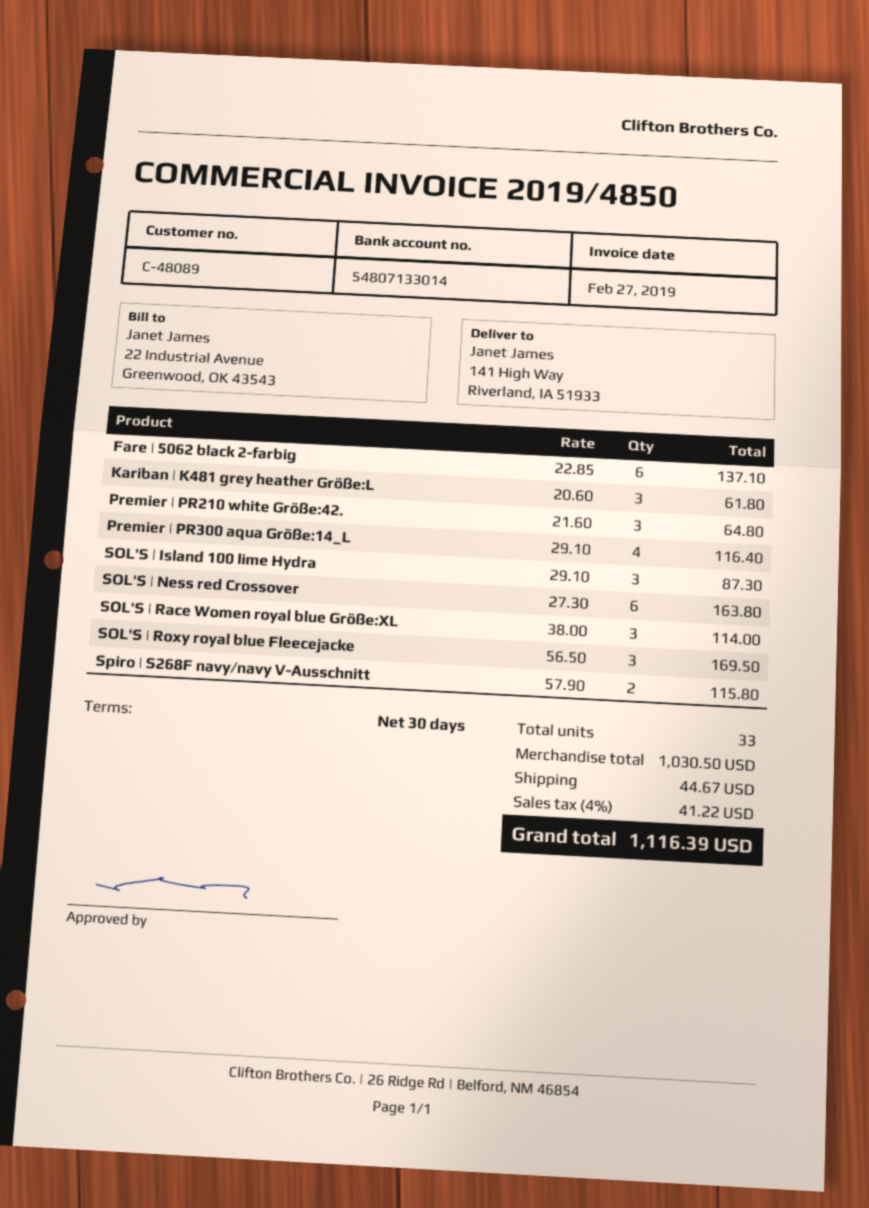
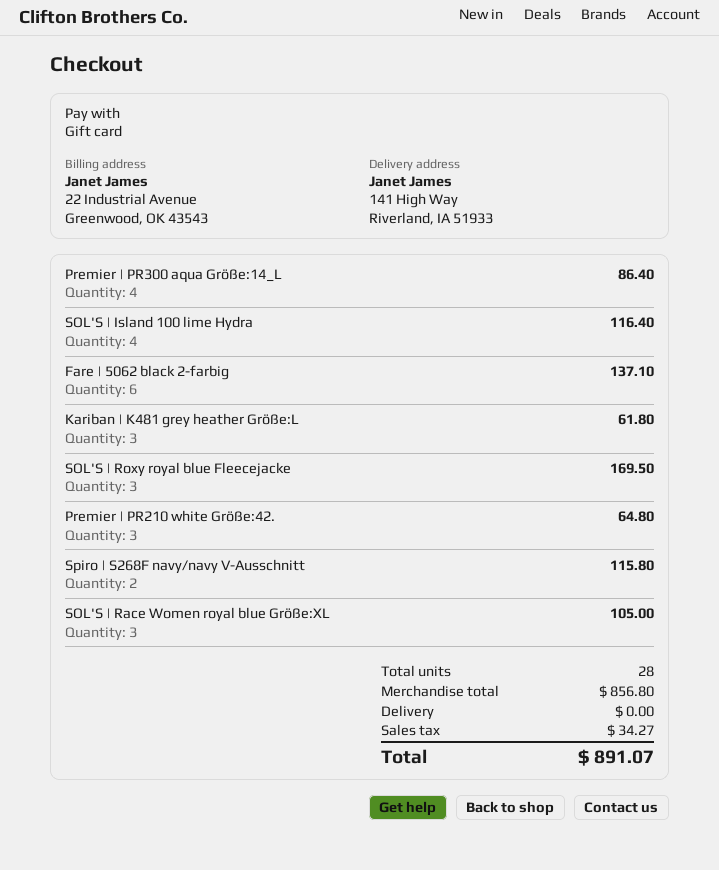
Premier | PR300 aqua Größe:14_L: 4 for 116.40 -> 4 for 86.40
SOL'S | Island 100 lime Hydra: 3 for 87.30 -> 4 for 116.40
SOL'S | Ness red Crossover: 6 for 163.80 -> none
SOL'S | Race Women royal blue Größe:XL: 3 for 114.00 -> 3 for 105.00
total quantity: 33 -> 28
subtotal: 1030.50 -> 856.80
shipping: 44.67 -> 0.00
tax: 41.22 -> 34.27
total: 1116.39 -> 891.07

